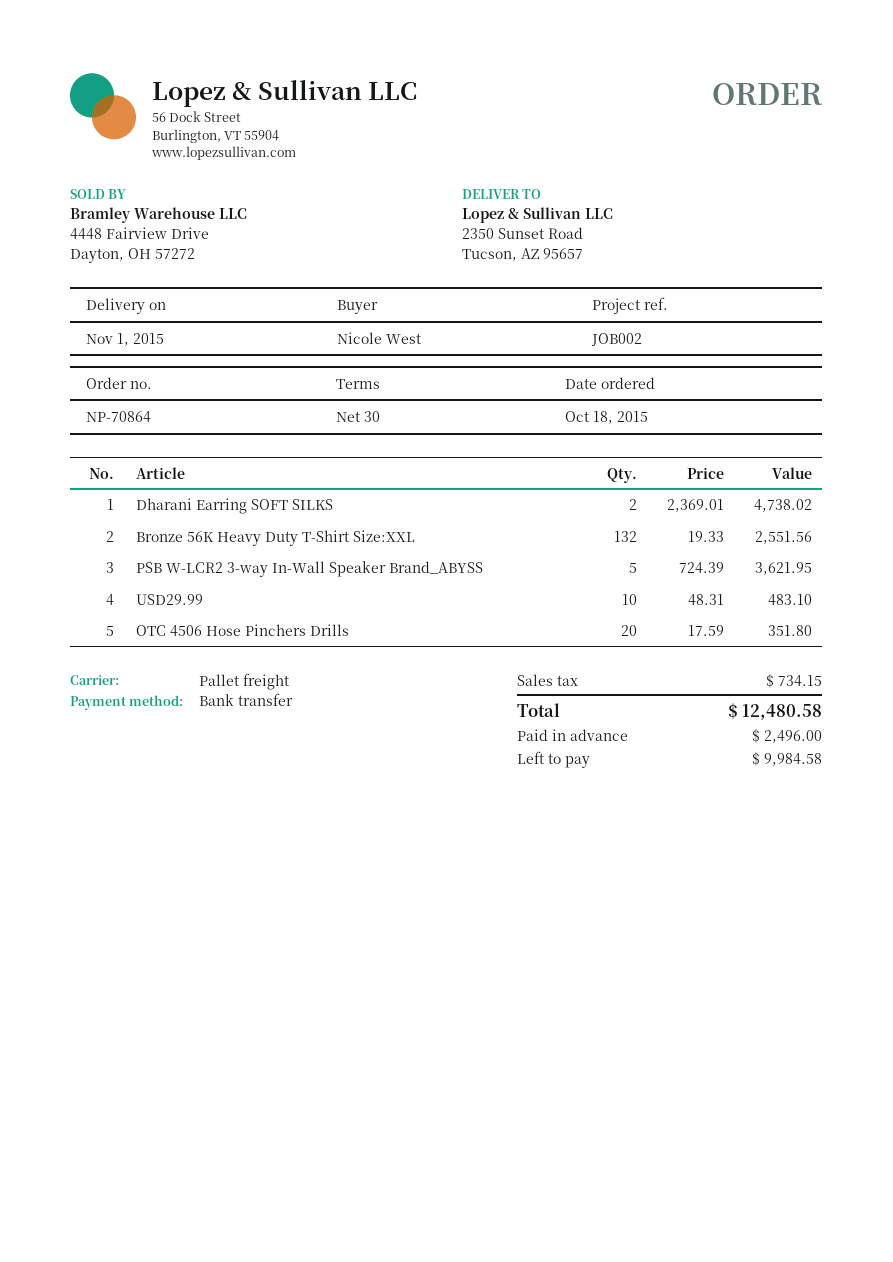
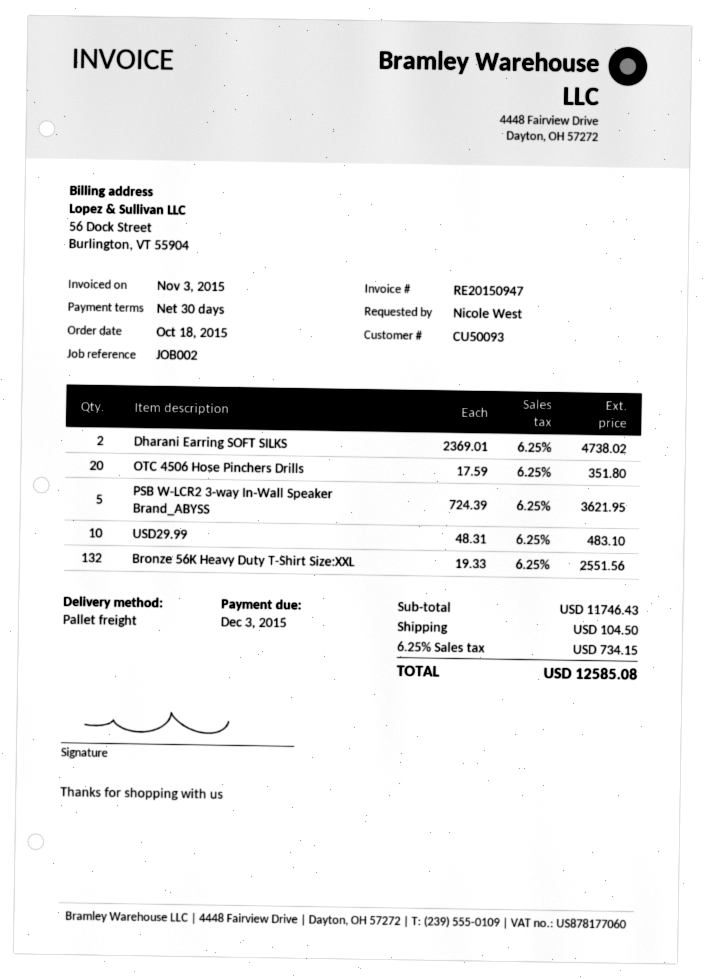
shipping: none -> 104.50
total: 12480.58 -> 12585.08

